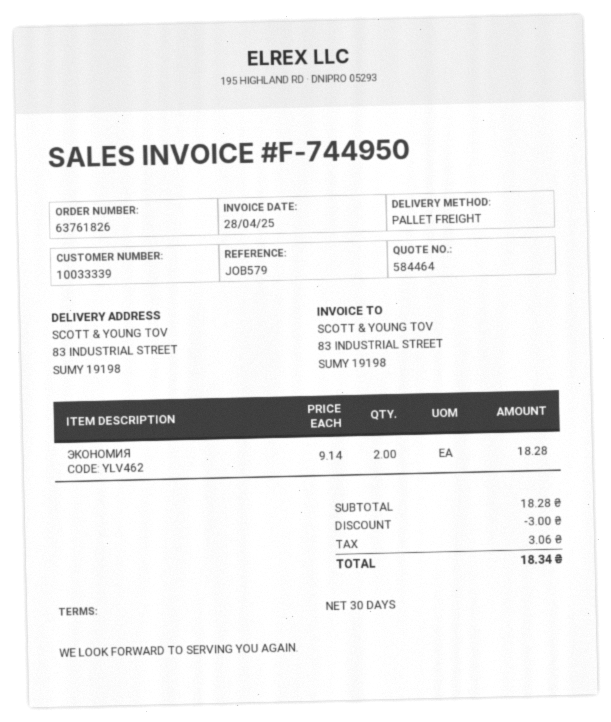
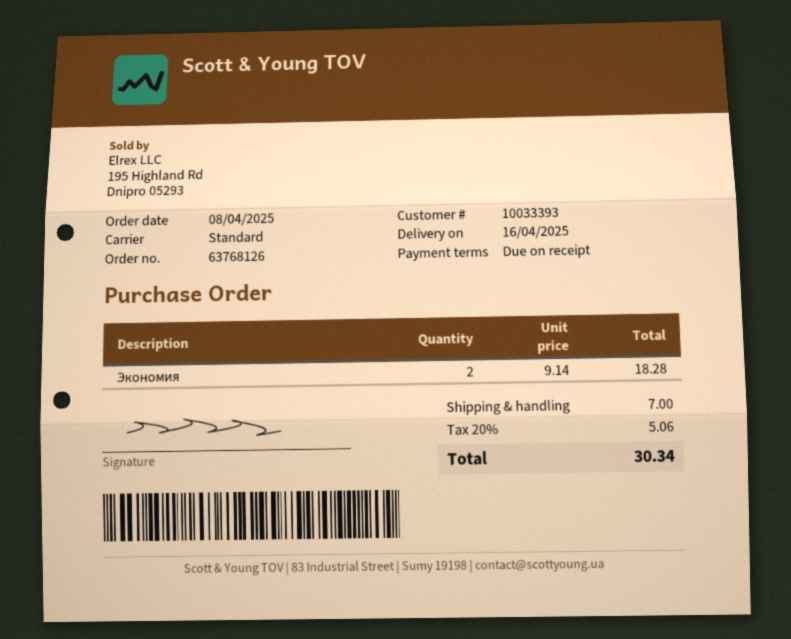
order number: 63761826 -> 63768126
payment terms: 30 days -> on receipt
customer number: 10033339 -> 10033393
shipping method: pallet freight -> standard
discount: 3.00 -> none
shipping: none -> 7.00
tax: 3.06 -> 5.06
total: 18.34 -> 30.34

